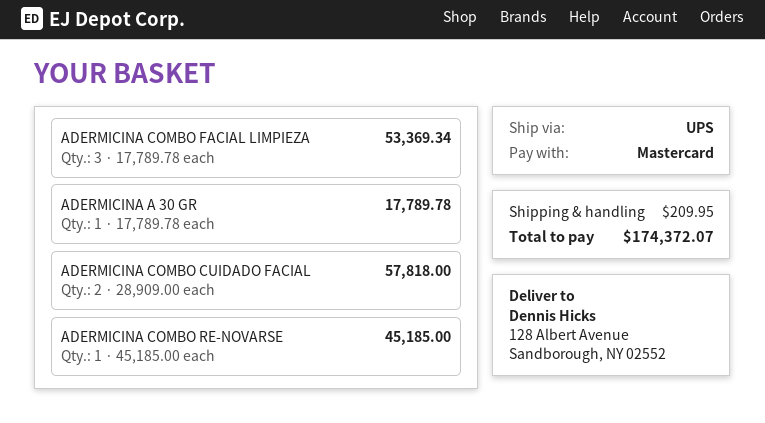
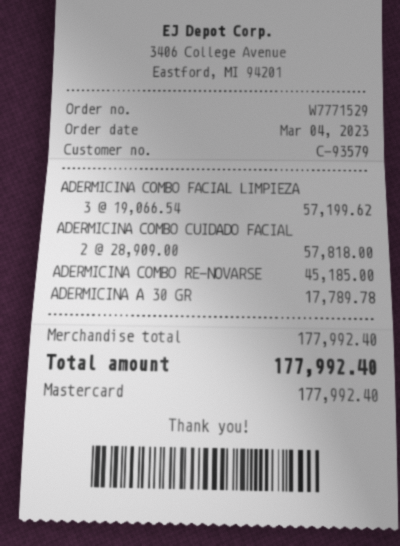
ADERMICINA COMBO FACIAL LIMPIEZA: 3 x 17789.78 = 53369.34 -> 3 x 19066.54 = 57199.62
shipping: 209.95 -> none
total: 174372.07 -> 177992.40

